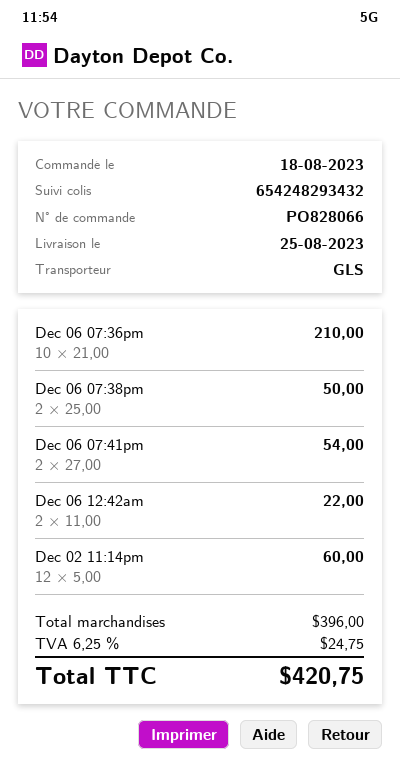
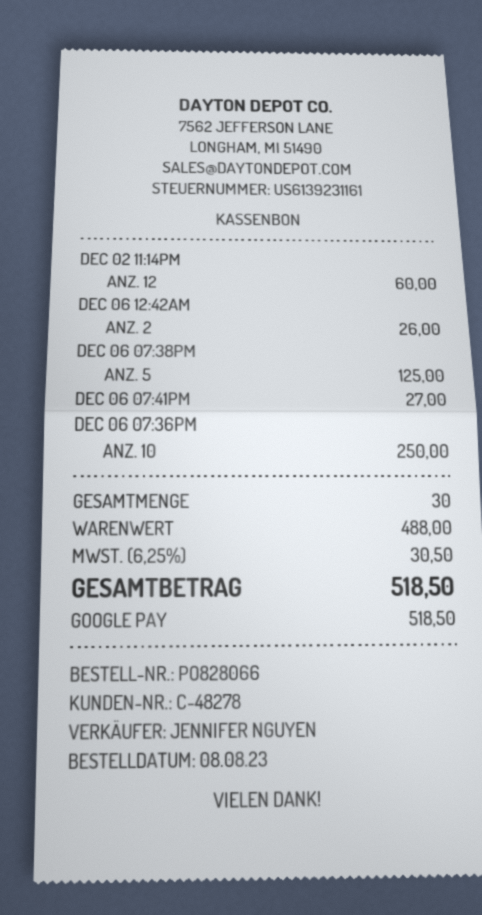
order date: 2023-08-18 -> 2023-08-08
Dec 06 07:36pm: 10 for 210.00 -> 10 for 250.00
Dec 06 07:38pm: 2 for 50.00 -> 5 for 125.00
Dec 06 07:41pm: 2 for 54.00 -> 1 for 27.00
Dec 06 12:42am: 2 for 22.00 -> 2 for 26.00
subtotal: 396.00 -> 488.00
tax: 6.25% = 24.75 -> 6.25% = 30.50
total: 420.75 -> 518.50

